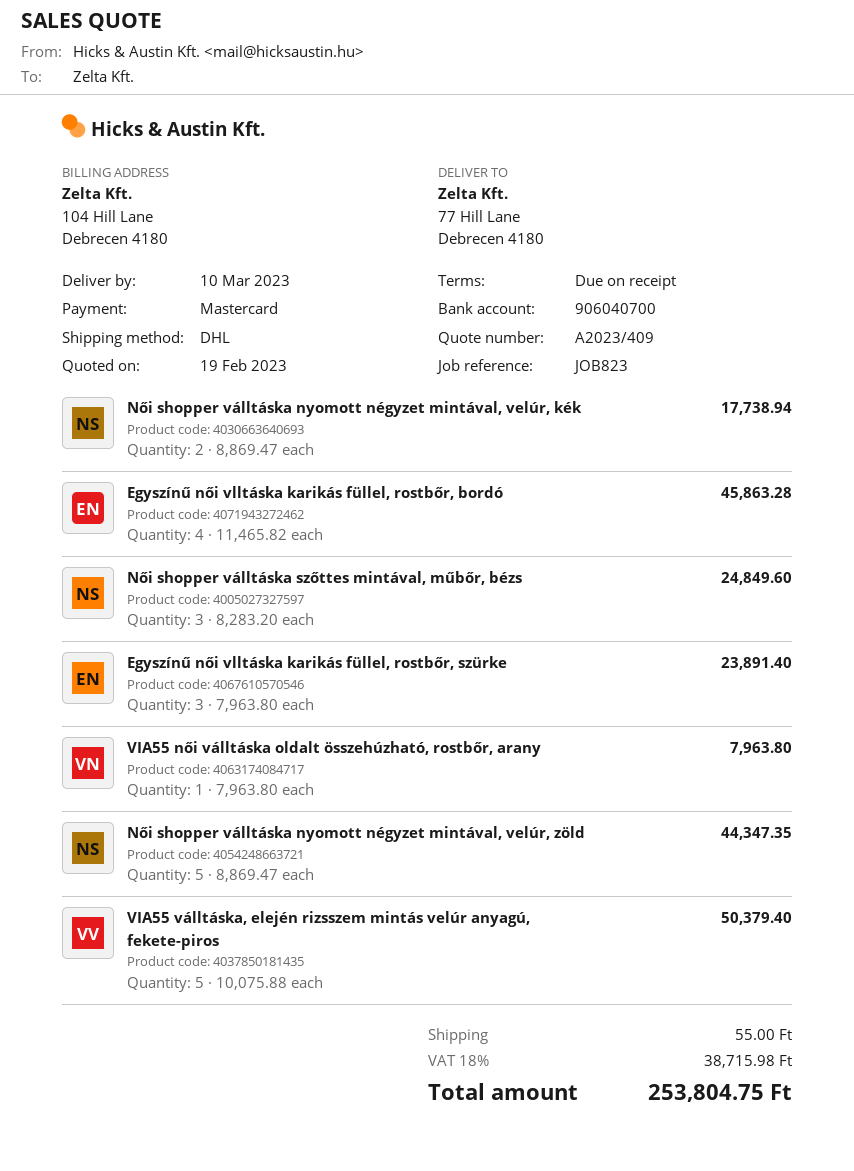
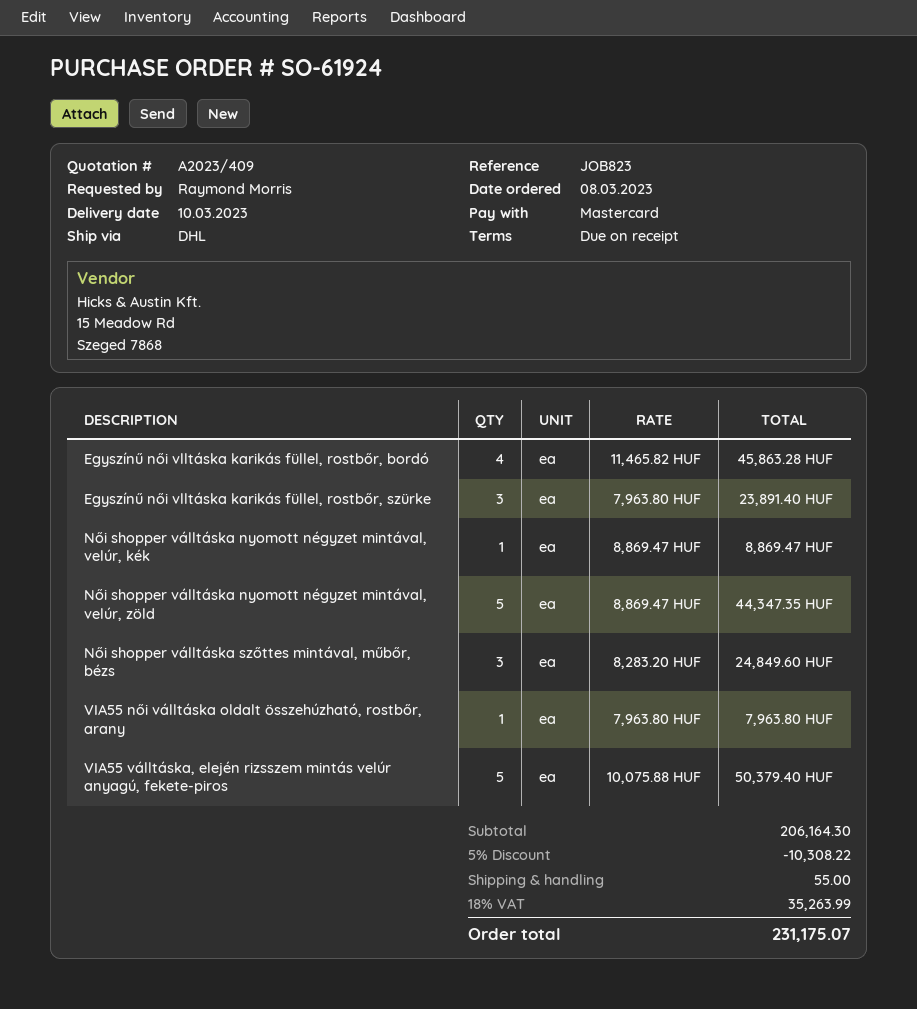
Női shopper válltáska nyomott négyzet mintával, velúr, kék: 2 x 8869.47 = 17738.94 -> 1 x 8869.47 = 8869.47
discount: none -> 5% = 10308.22
tax: 18% = 38715.98 -> 18% = 35263.99
total: 253804.75 -> 231175.07

